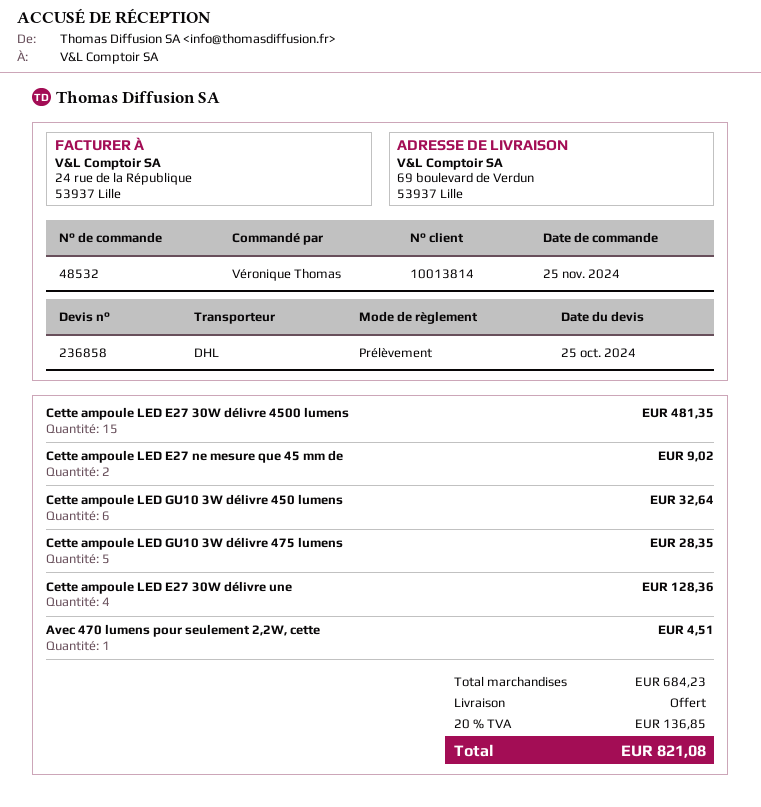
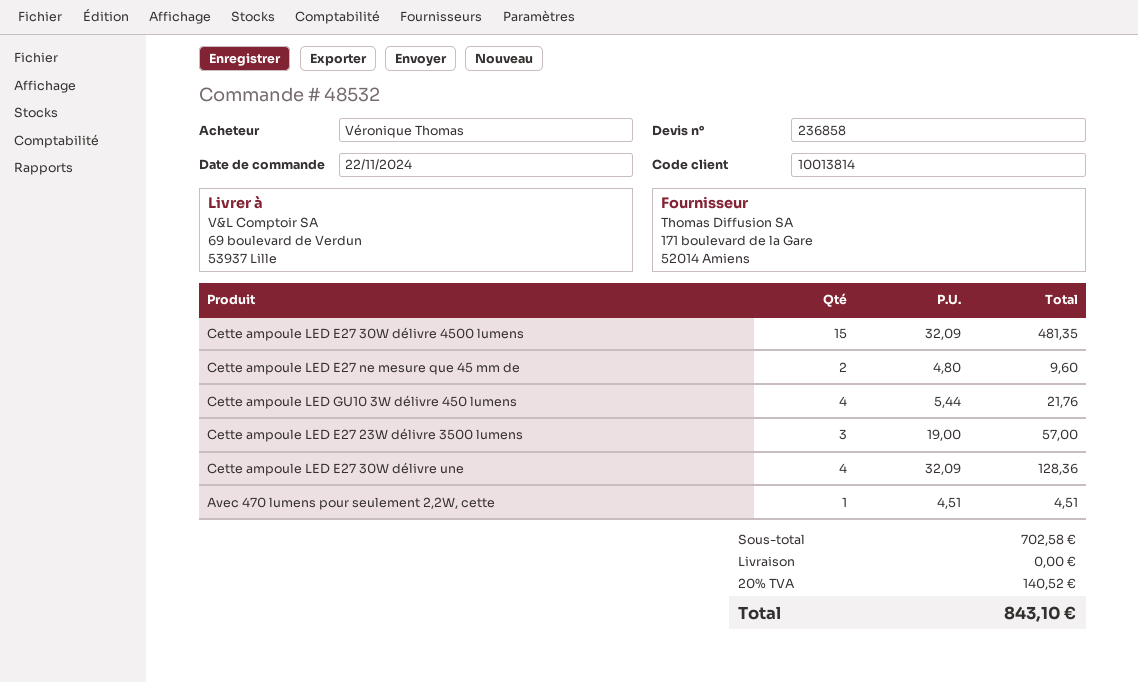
order date: 2024-11-25 -> 2024-11-22
Cette ampoule LED E27 ne mesure que 45 mm de: 2 for 9.02 -> 2 for 9.60
Cette ampoule LED GU10 3W délivre 450 lumens: 6 for 32.64 -> 4 for 21.76
Cette ampoule LED GU10 3W délivre 475 lumens: 5 for 28.35 -> none
Cette ampoule LED E27 23W délivre 3500 lumens: none -> 3 for 57.00
subtotal: 684.23 -> 702.58
tax: 20% = 136.85 -> 20% = 140.52
total: 821.08 -> 843.10

